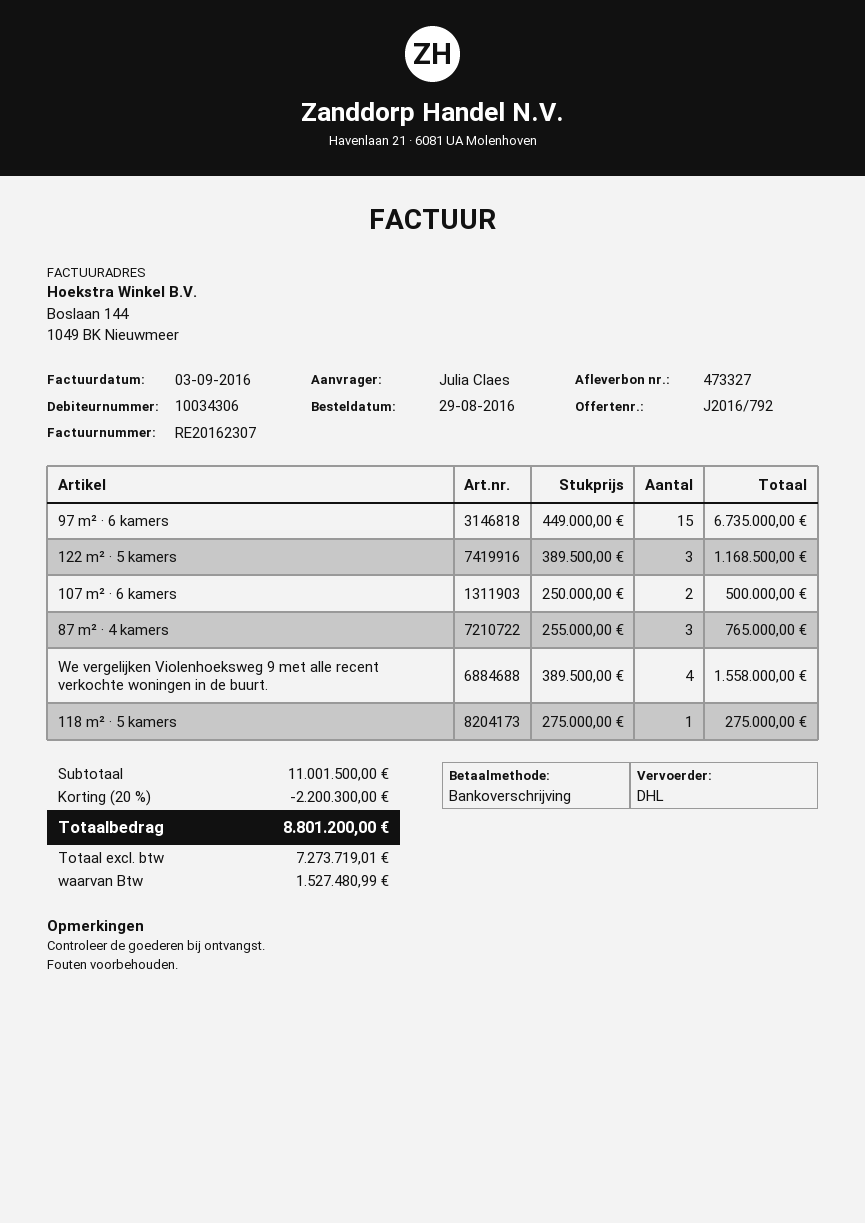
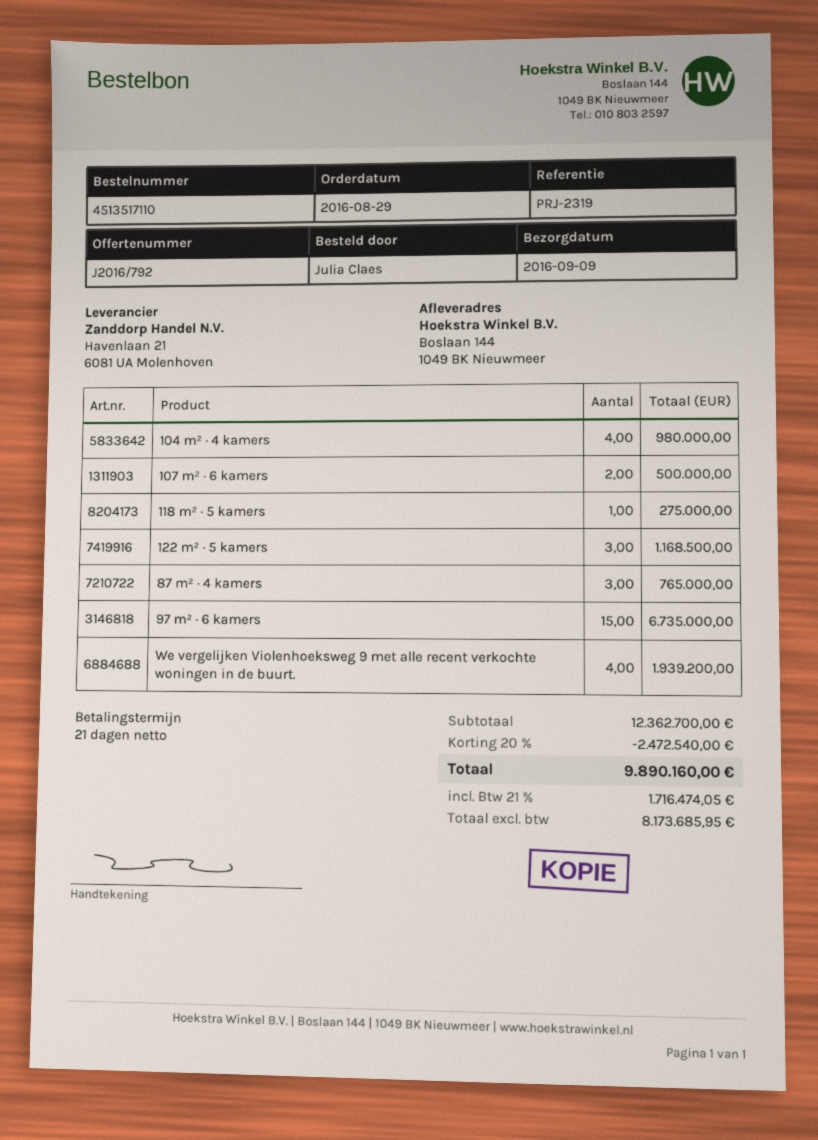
We vergelijken Violenhoeksweg 9 met alle recent verkochte woningen in de buurt.: 4 for 1558000.00 -> 4 for 1939200.00
104 m² · 4 kamers: none -> 4 for 980000.00
subtotal: 11001500.00 -> 12362700.00
discount: 20% = 2200300.00 -> 20% = 2472540.00
net: 7273719.01 -> 8173685.95
tax: 1527480.99 -> 1716474.05
total: 8801200.00 -> 9890160.00

